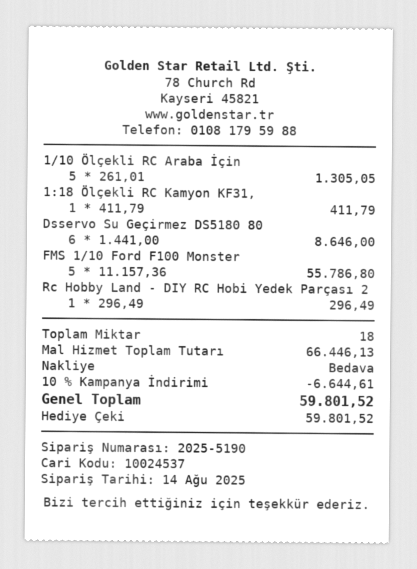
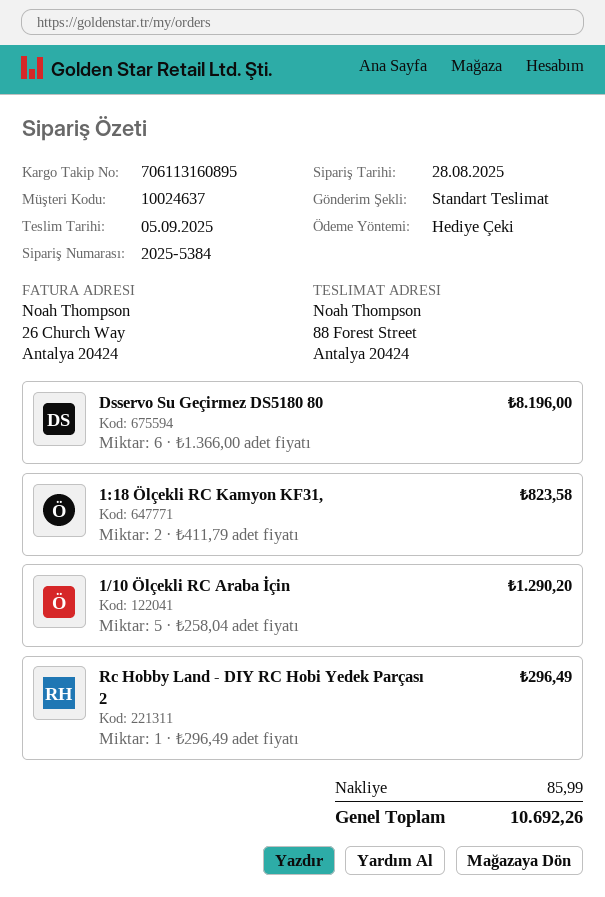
order number: 2025-5190 -> 2025-5384
order date: 2025-08-14 -> 2025-08-28
customer number: 10024537 -> 10024637
1/10 Ölçekli RC Araba İçin: 5 x 261.01 = 1305.05 -> 5 x 258.04 = 1290.20
1:18 Ölçekli RC Kamyon KF31,: 1 x 411.79 = 411.79 -> 2 x 411.79 = 823.58
Dsservo Su Geçirmez DS5180 80: 6 x 1441.00 = 8646.00 -> 6 x 1366.00 = 8196.00
FMS 1/10 Ford F100 Monster: 5 x 11157.36 = 55786.80 -> none
discount: 10% = 6644.61 -> none
shipping: 0.00 -> 85.99
total: 59801.52 -> 10692.26

